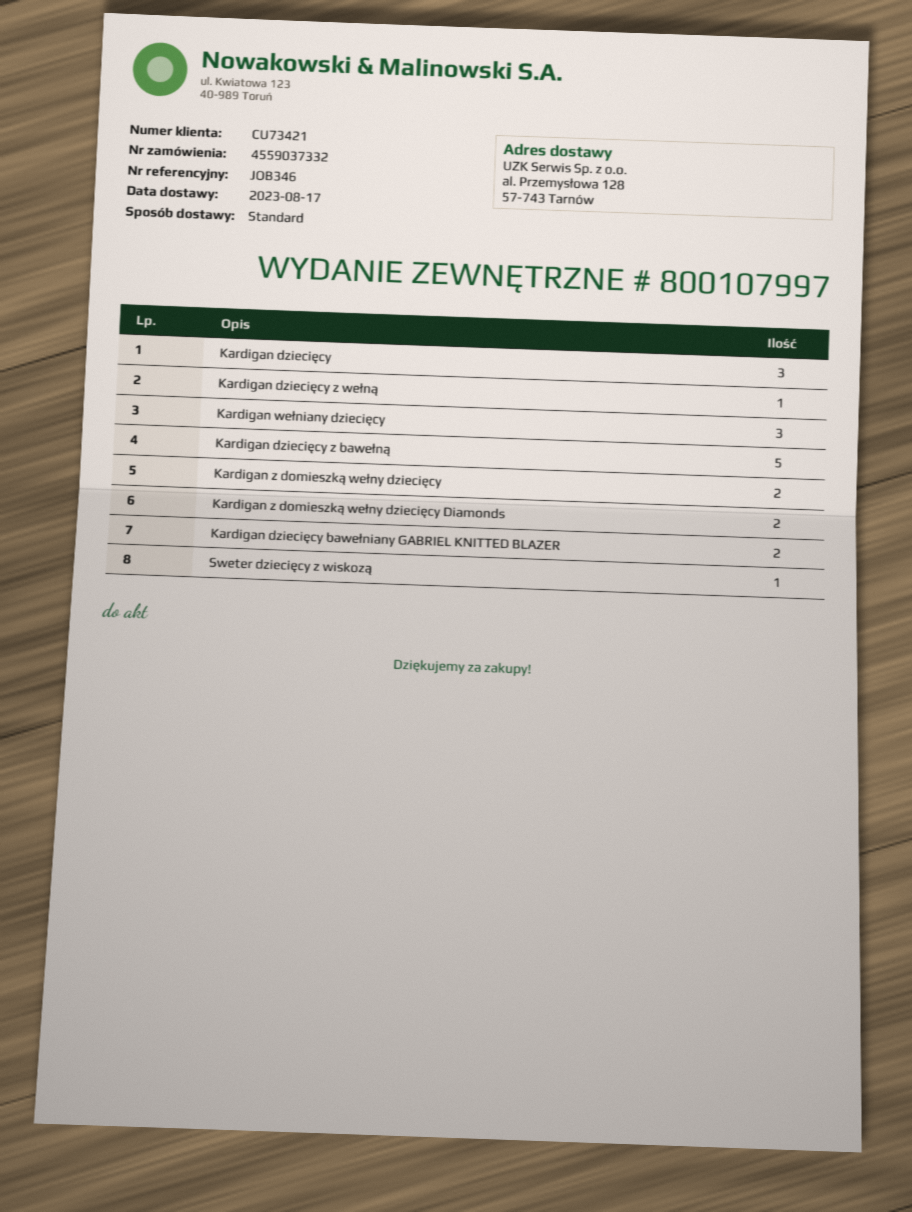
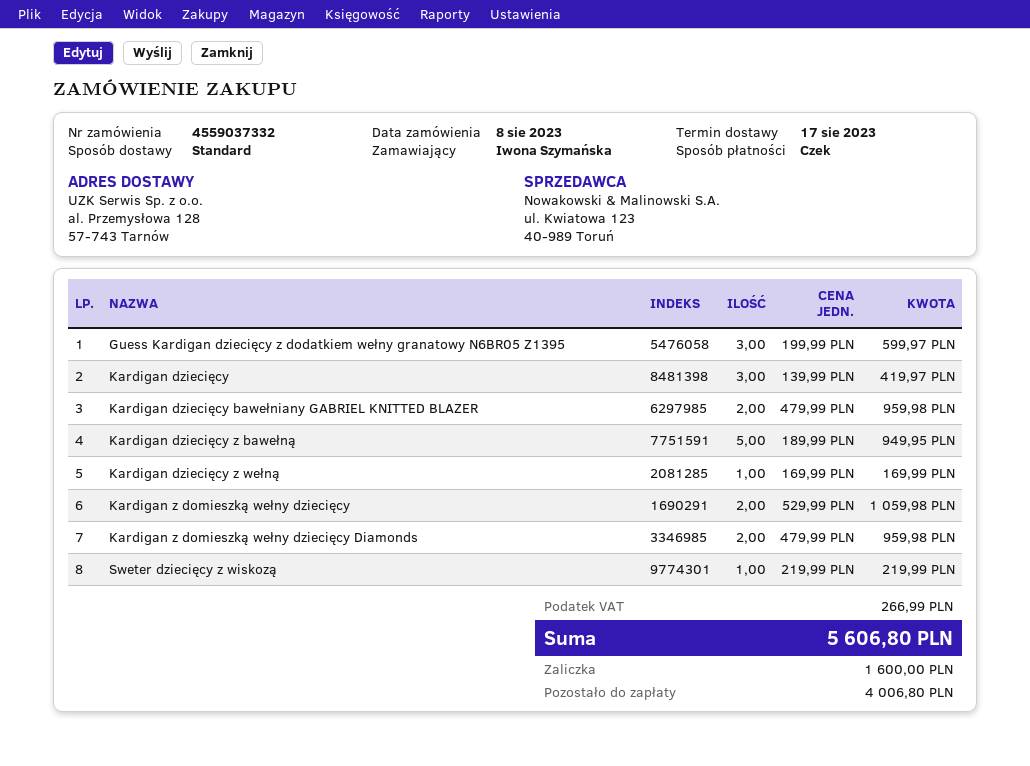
Kardigan wełniany dziecięcy: 3 -> none
Guess Kardigan dziecięcy z dodatkiem wełny granatowy N6BR05 Z1395: none -> 3

